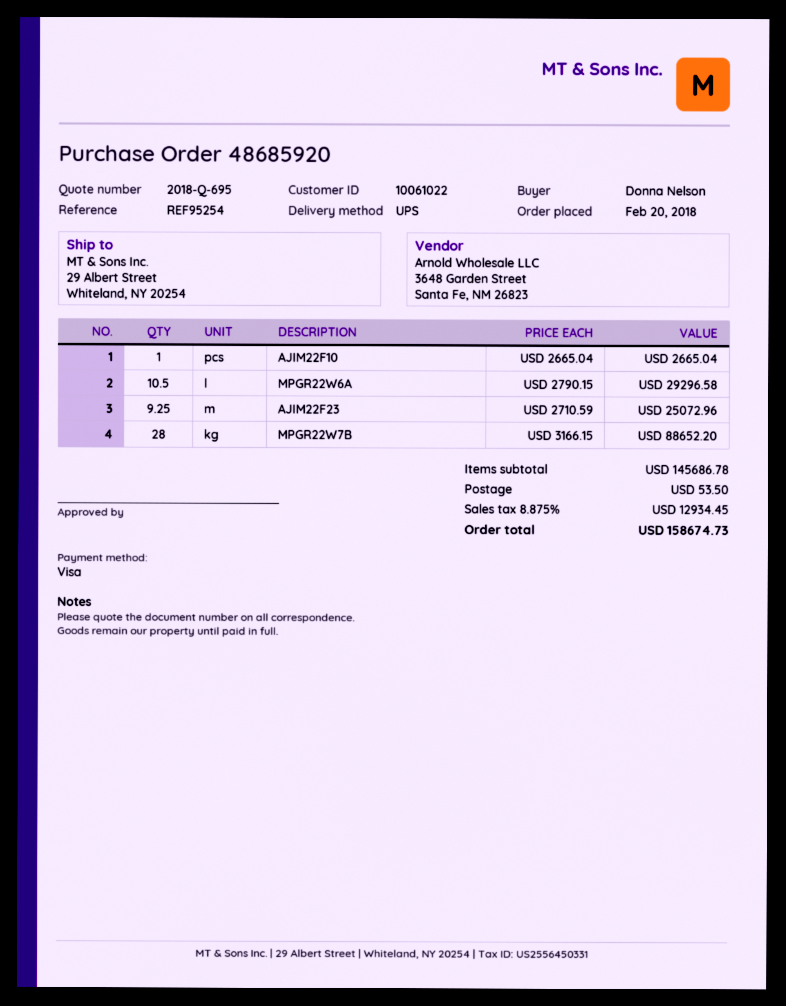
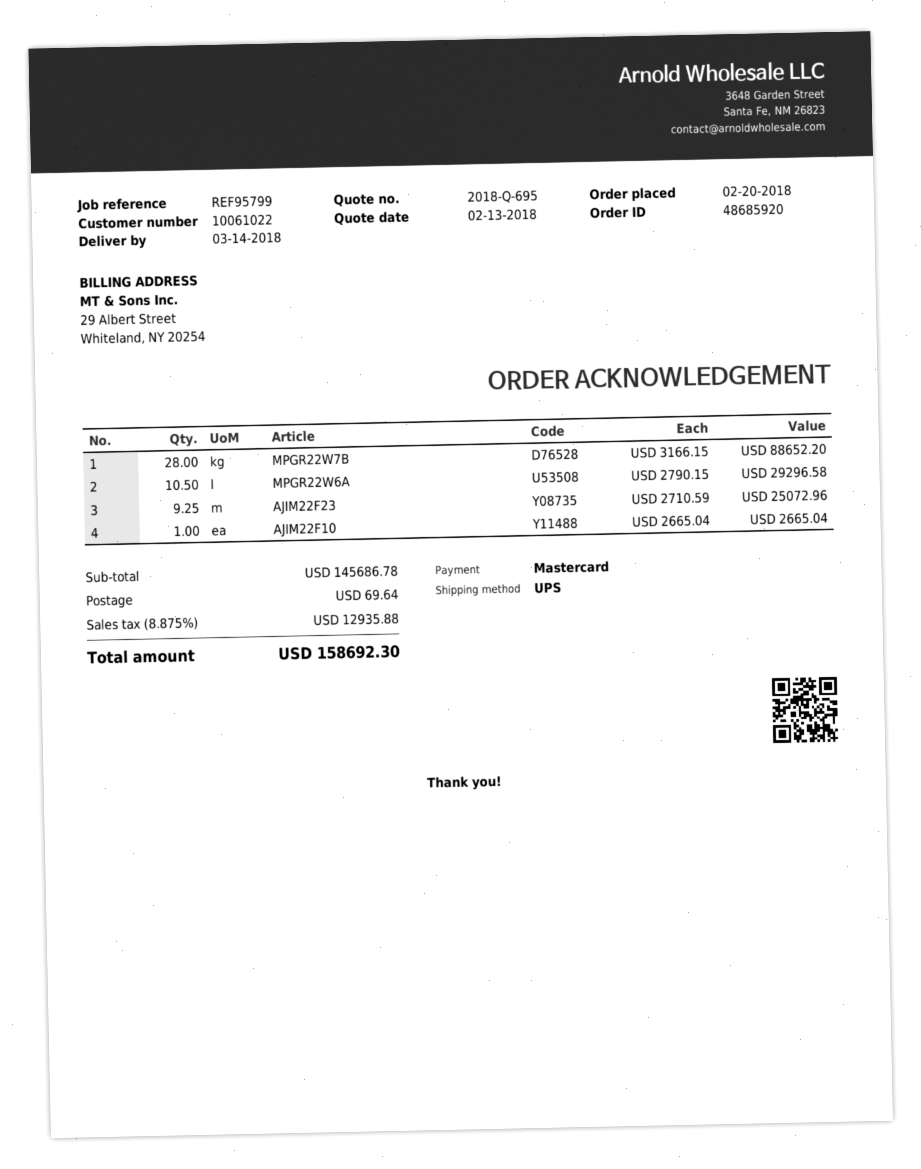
reference: REF95254 -> REF95799
payment method: Visa -> Mastercard
shipping: 53.50 -> 69.64
tax: 8.875% = 12934.45 -> 8.875% = 12935.88
total: 158674.73 -> 158692.30

